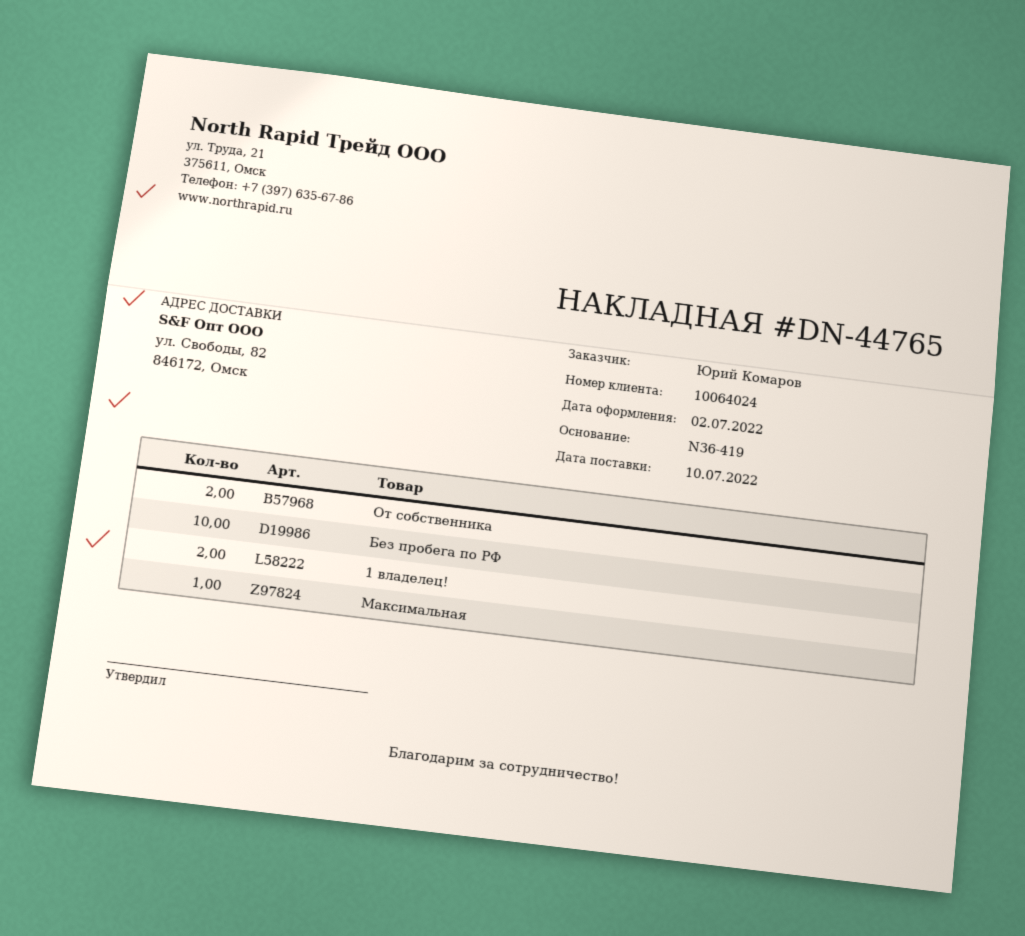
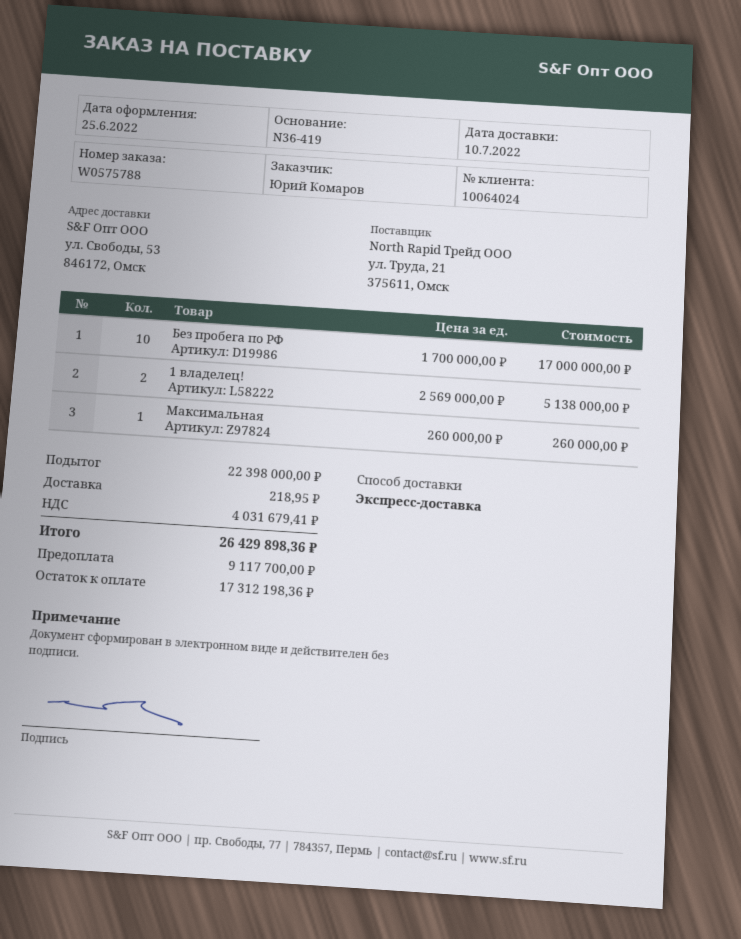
order date: 2022-07-02 -> 2022-06-25
ship to: ул. Свободы, 82, 846172, Омск -> ул. Свободы, 53, 846172, Омск
От собственника: 2 -> none

